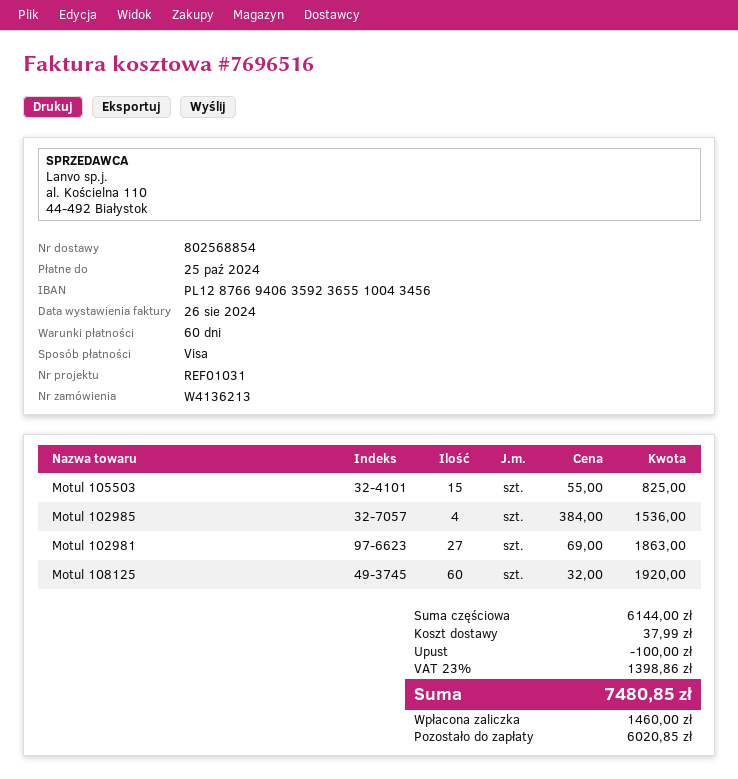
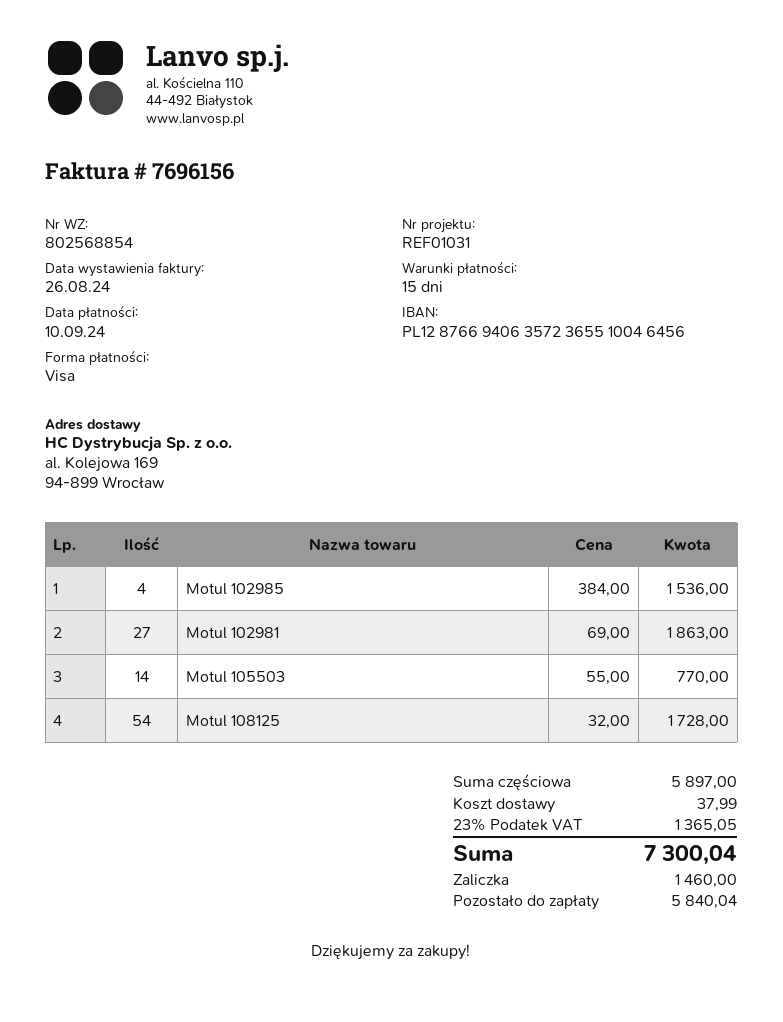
invoice number: 7696516 -> 7696156
payment terms: 60 days -> 15 days
due date: 2024-10-25 -> 2024-09-10
bank account: PL12876694063592365510043456 -> PL12876694063572365510046456
Motul 105503: 15 x 55.00 = 825.00 -> 14 x 55.00 = 770.00
Motul 108125: 60 x 32.00 = 1920.00 -> 54 x 32.00 = 1728.00
subtotal: 6144.00 -> 5897.00
discount: 100.00 -> none
tax: 23% = 1398.86 -> 23% = 1365.05
total: 7480.85 -> 7300.04
balance: 6020.85 -> 5840.04

